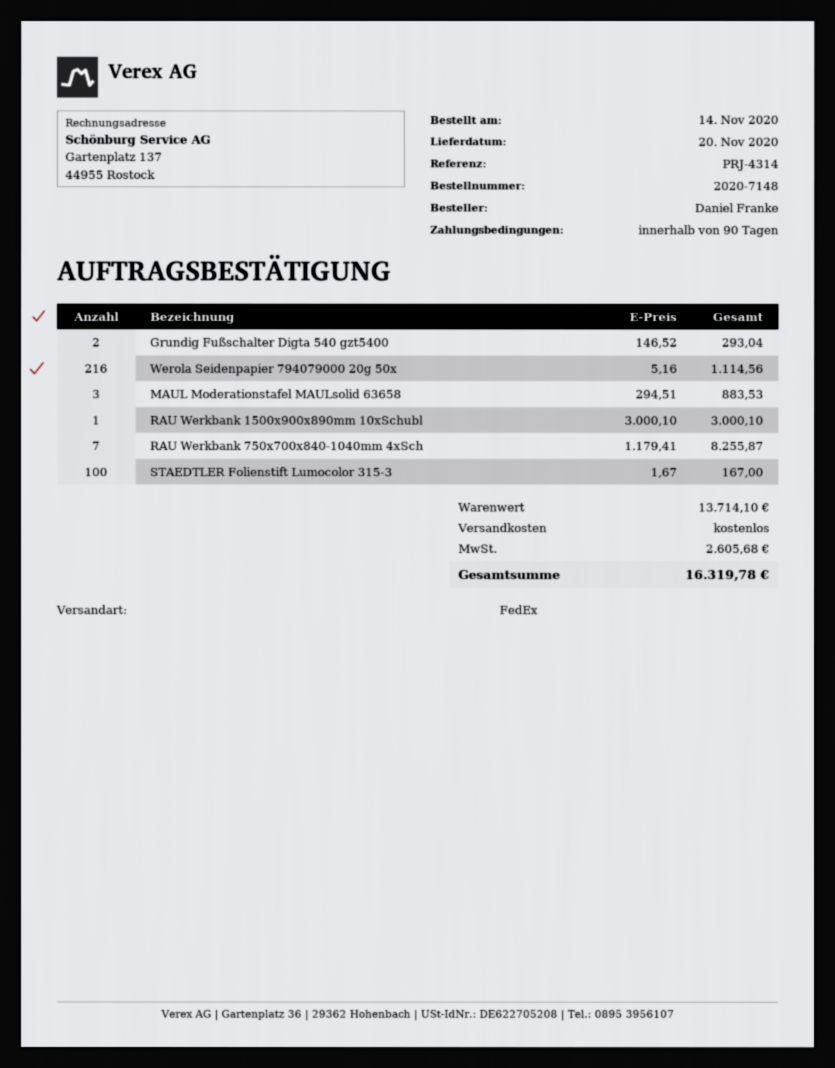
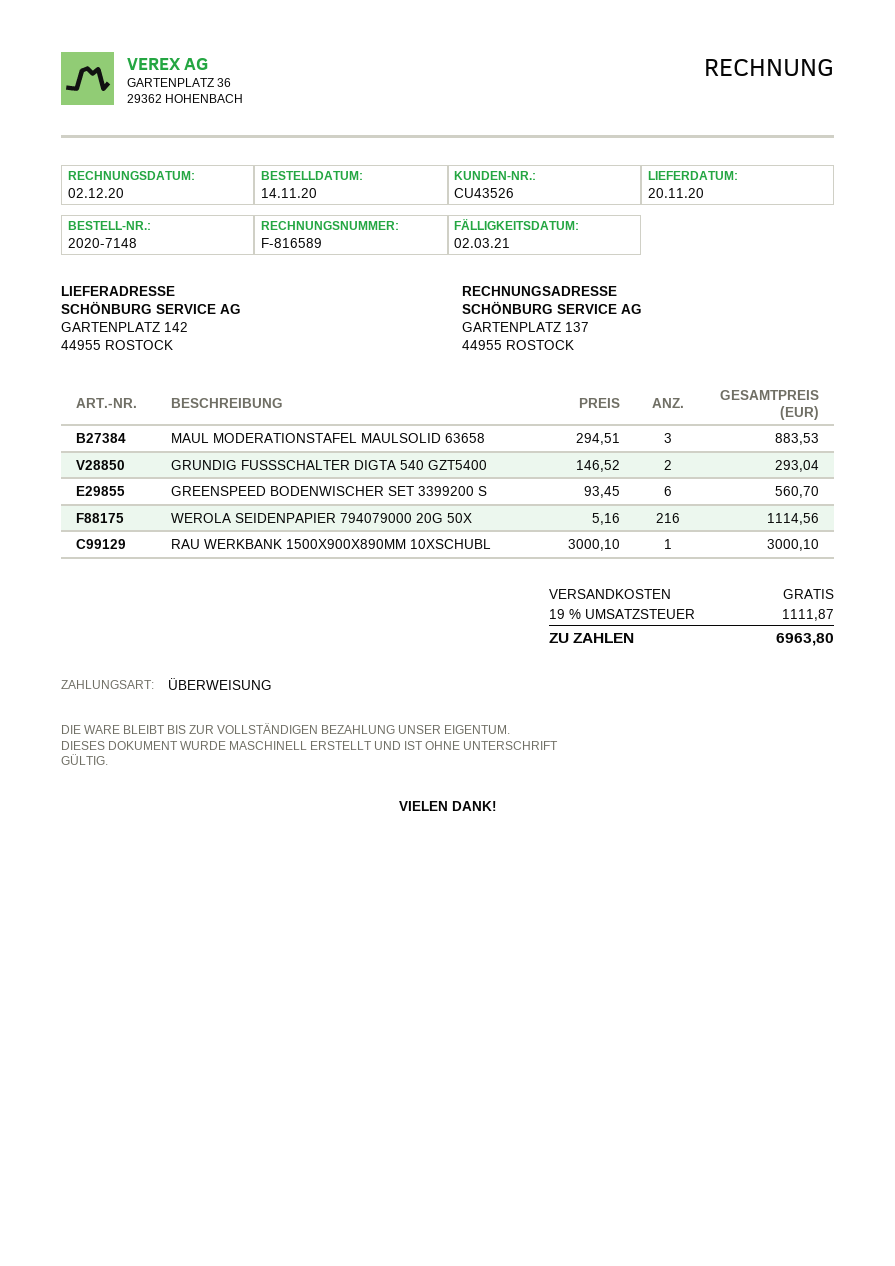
RAU Werkbank 750x700x840-1040mm 4xSch: 7 x 1179.41 = 8255.87 -> none
STAEDTLER Folienstift Lumocolor 315-3: 100 x 1.67 = 167.00 -> none
GREENSPEED BODENWISCHER SET 3399200 S: none -> 6 x 93.45 = 560.70
tax: 2605.68 -> 1111.87
total: 16319.78 -> 6963.80

